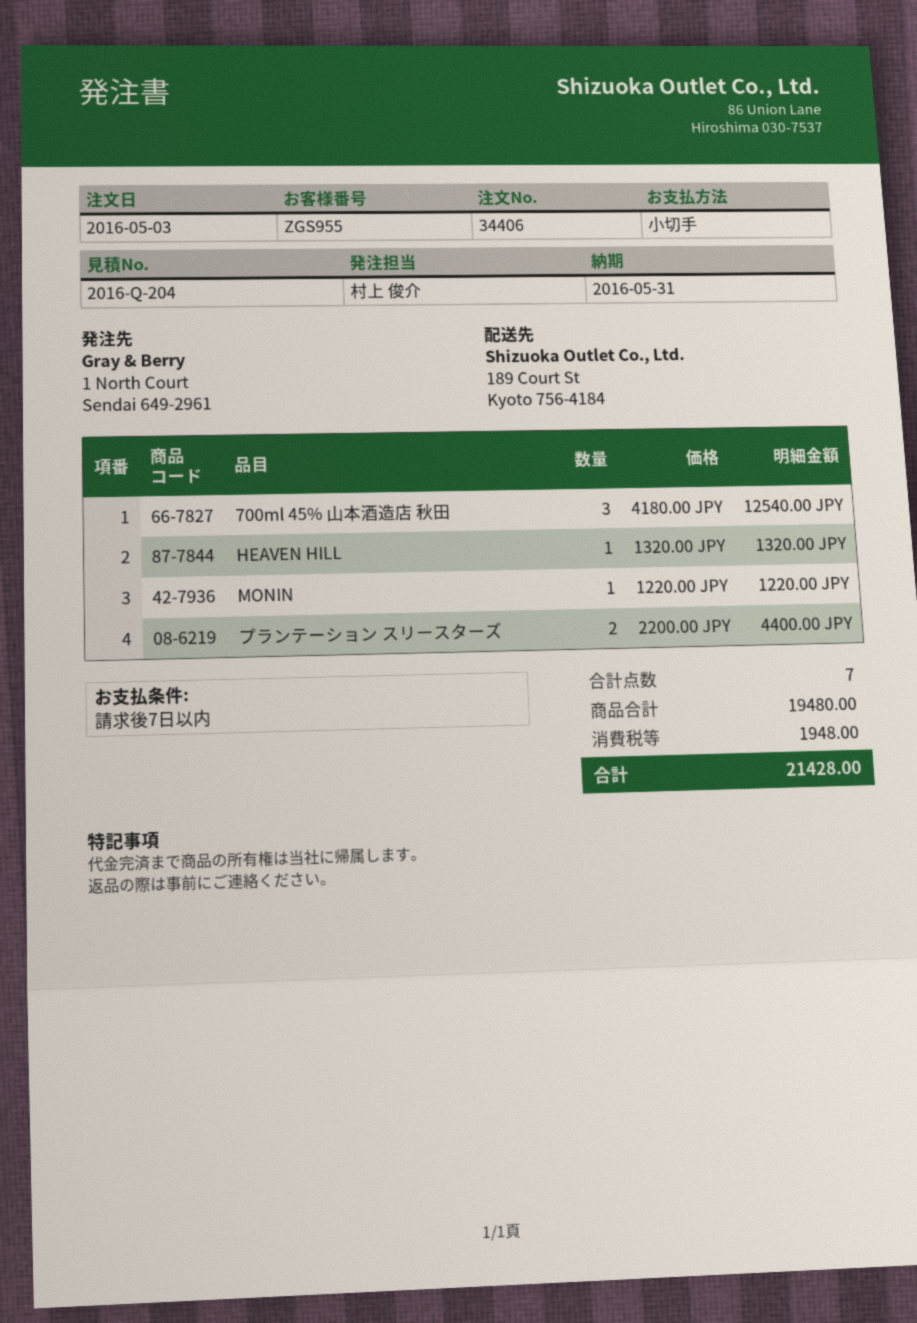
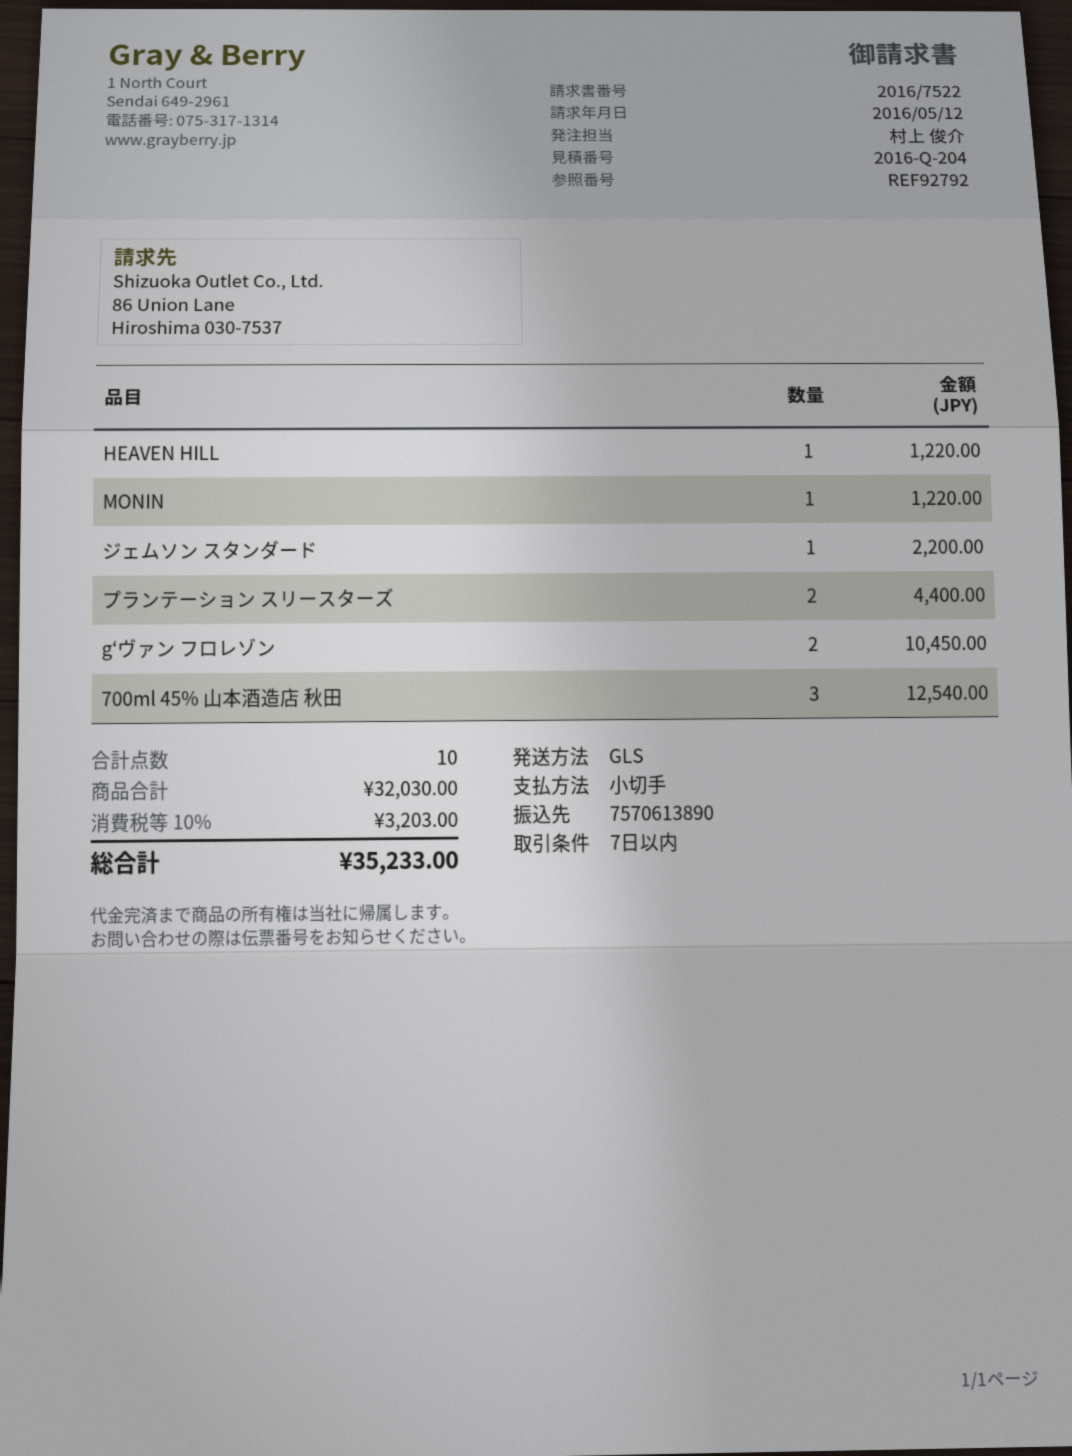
HEAVEN HILL: 1 for 1320.00 -> 1 for 1220.00
ジェムソン スタンダード: none -> 1 for 2200.00
g‘ヴァン フロレゾン: none -> 2 for 10450.00
total quantity: 7 -> 10
subtotal: 19480.00 -> 32030.00
tax: 1948.00 -> 3203.00
total: 21428.00 -> 35233.00

